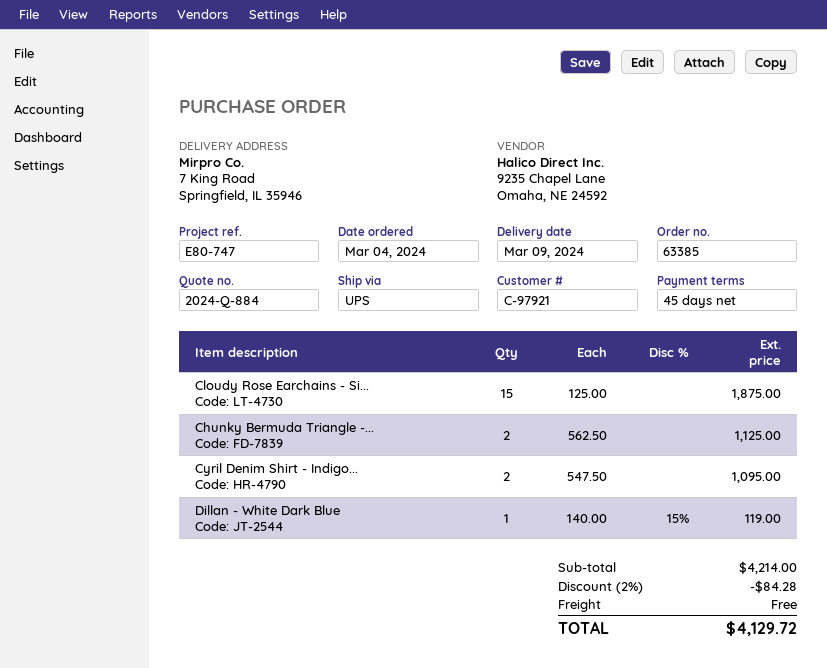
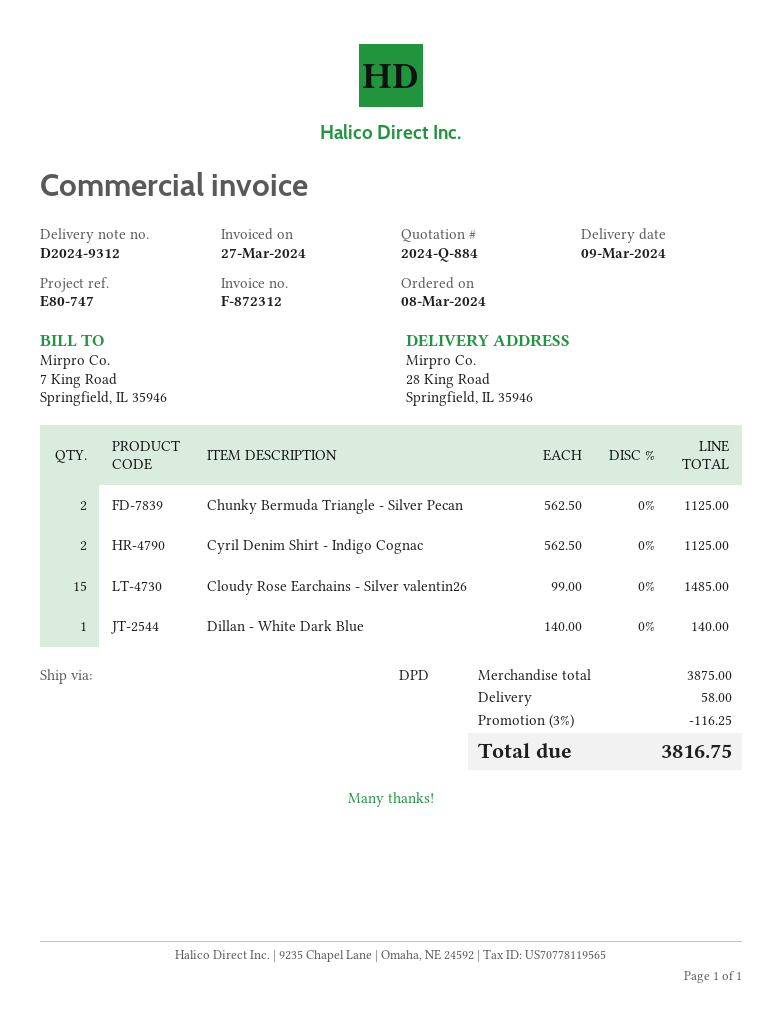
order date: 2024-03-04 -> 2024-03-08
shipping method: UPS -> DPD
ship to: 7 King Road, Springfield, IL 35946 -> 28 King Road, Springfield, IL 35946
Cloudy Rose Earchains - Si...: 15 x 125.00 = 1875.00 -> 15 x 99.00 = 1485.00
Cyril Denim Shirt - Indigo...: 2 x 547.50 = 1095.00 -> 2 x 562.50 = 1125.00
Dillan - White Dark Blue: 1 x 140.00 - 15% = 119.00 -> 1 x 140.00 = 140.00
subtotal: 4214.00 -> 3875.00
discount: 2% = 84.28 -> 3% = 116.25
shipping: 0.00 -> 58.00
total: 4129.72 -> 3816.75

